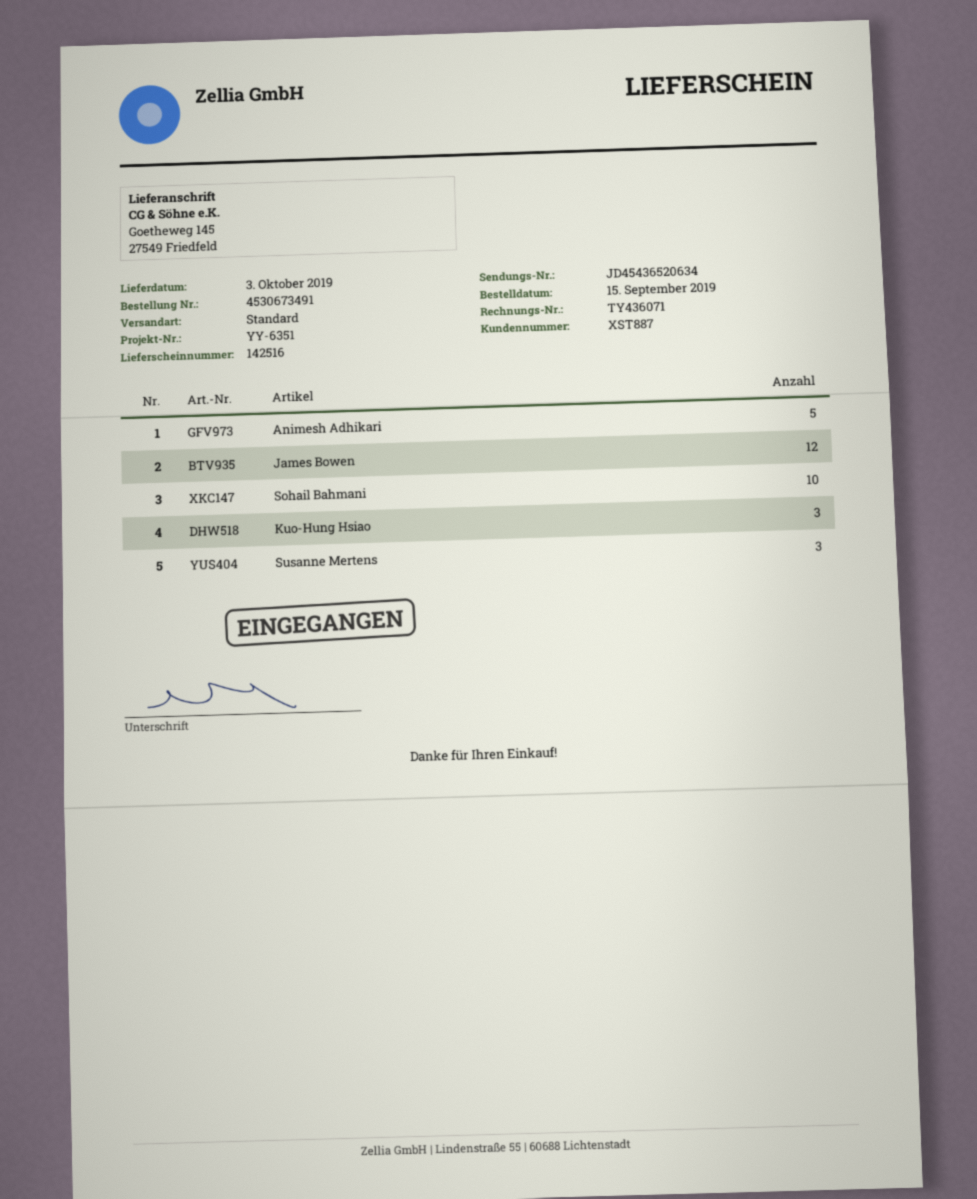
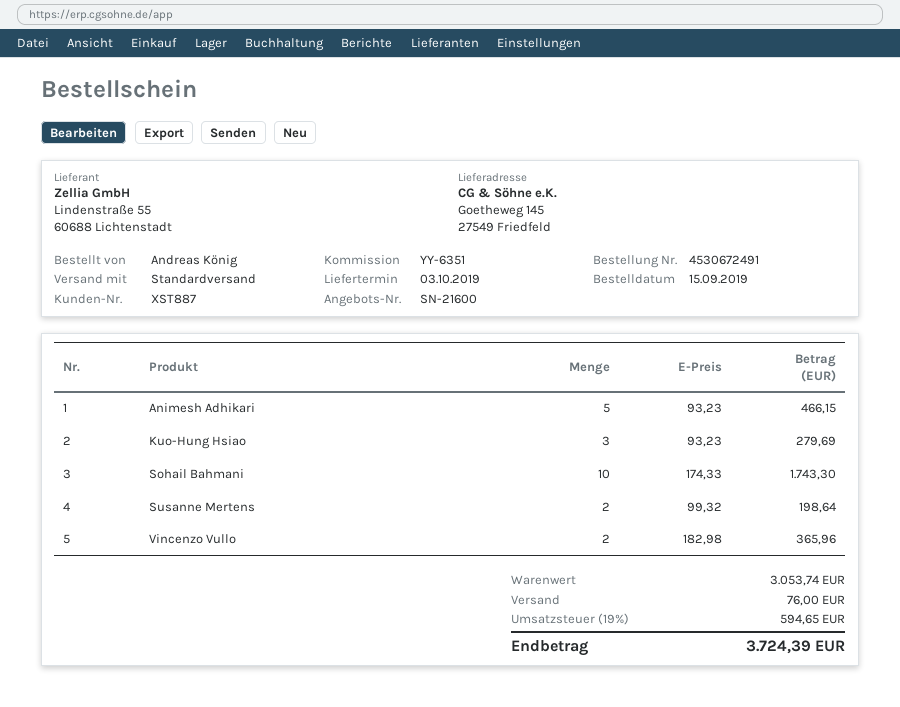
order number: 4530673491 -> 4530672491
James Bowen: 12 -> none
Susanne Mertens: 3 -> 2
Vincenzo Vullo: none -> 2

